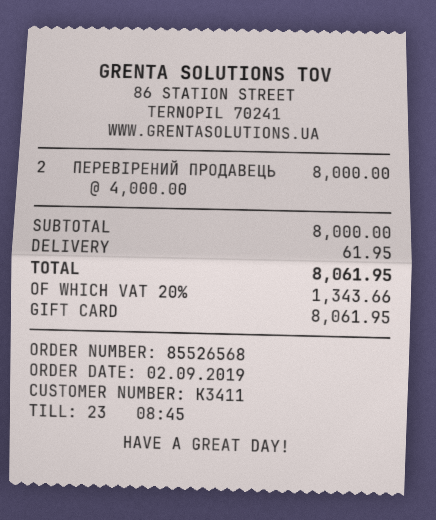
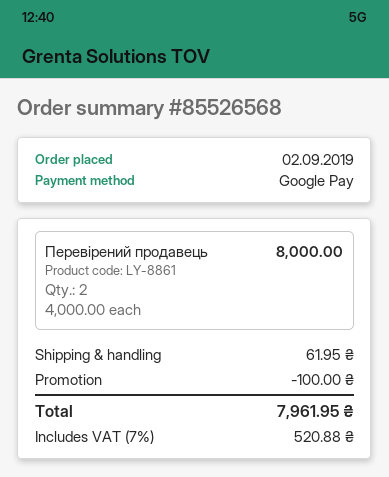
payment method: gift card -> Google Pay
discount: none -> 100.00
tax: 20% = 1343.66 -> 7% = 520.88
total: 8061.95 -> 7961.95

